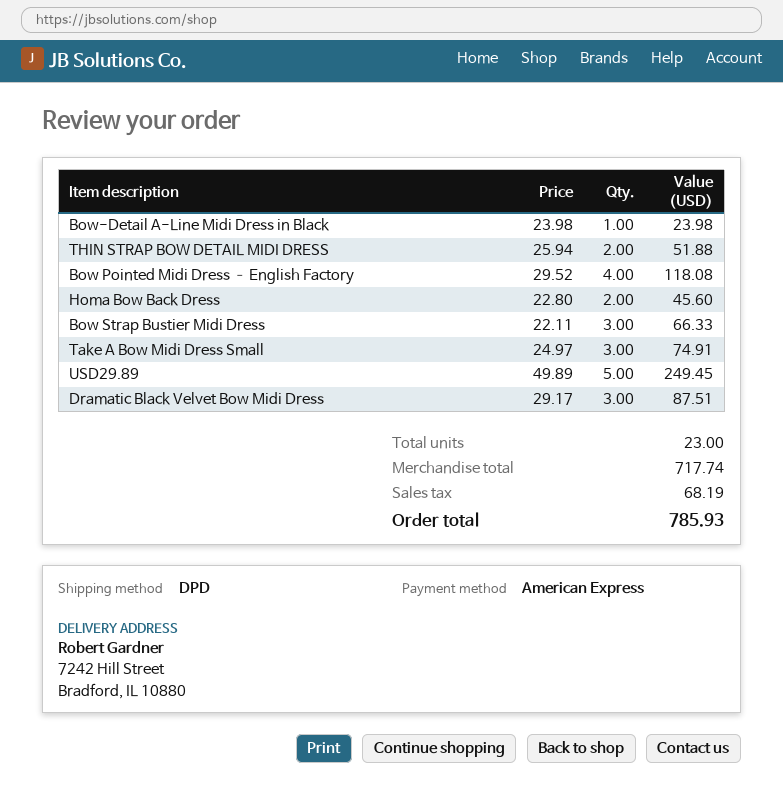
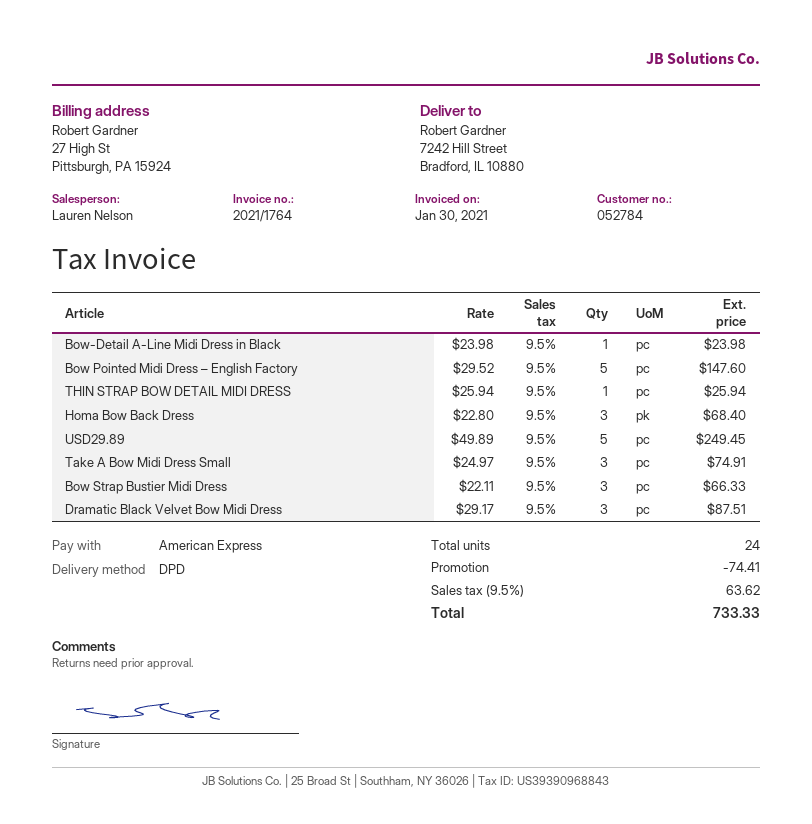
THIN STRAP BOW DETAIL MIDI DRESS: 2 x 25.94 = 51.88 -> 1 x 25.94 = 25.94
Bow Pointed Midi Dress – English Factory: 4 x 29.52 = 118.08 -> 5 x 29.52 = 147.60
Homa Bow Back Dress: 2 x 22.80 = 45.60 -> 3 x 22.80 = 68.40
total quantity: 23 -> 24
discount: none -> 74.41
tax: 68.19 -> 63.62
total: 785.93 -> 733.33

